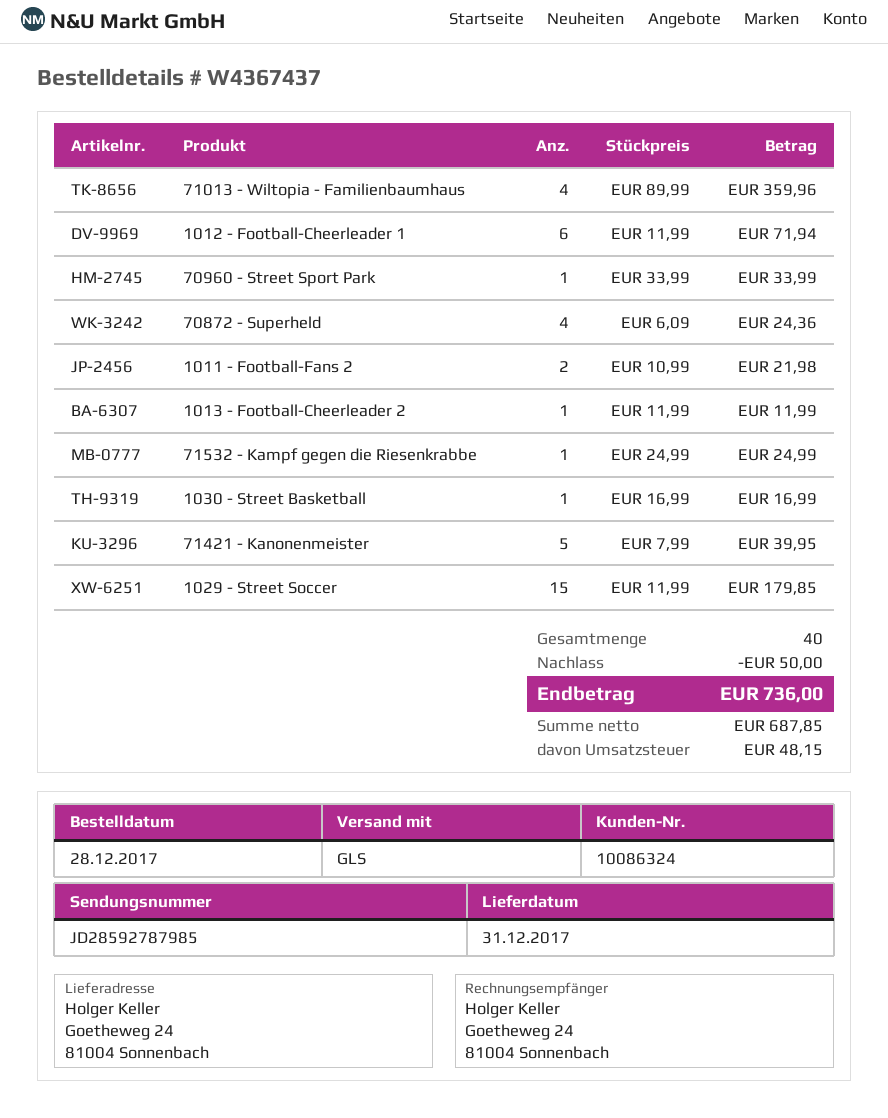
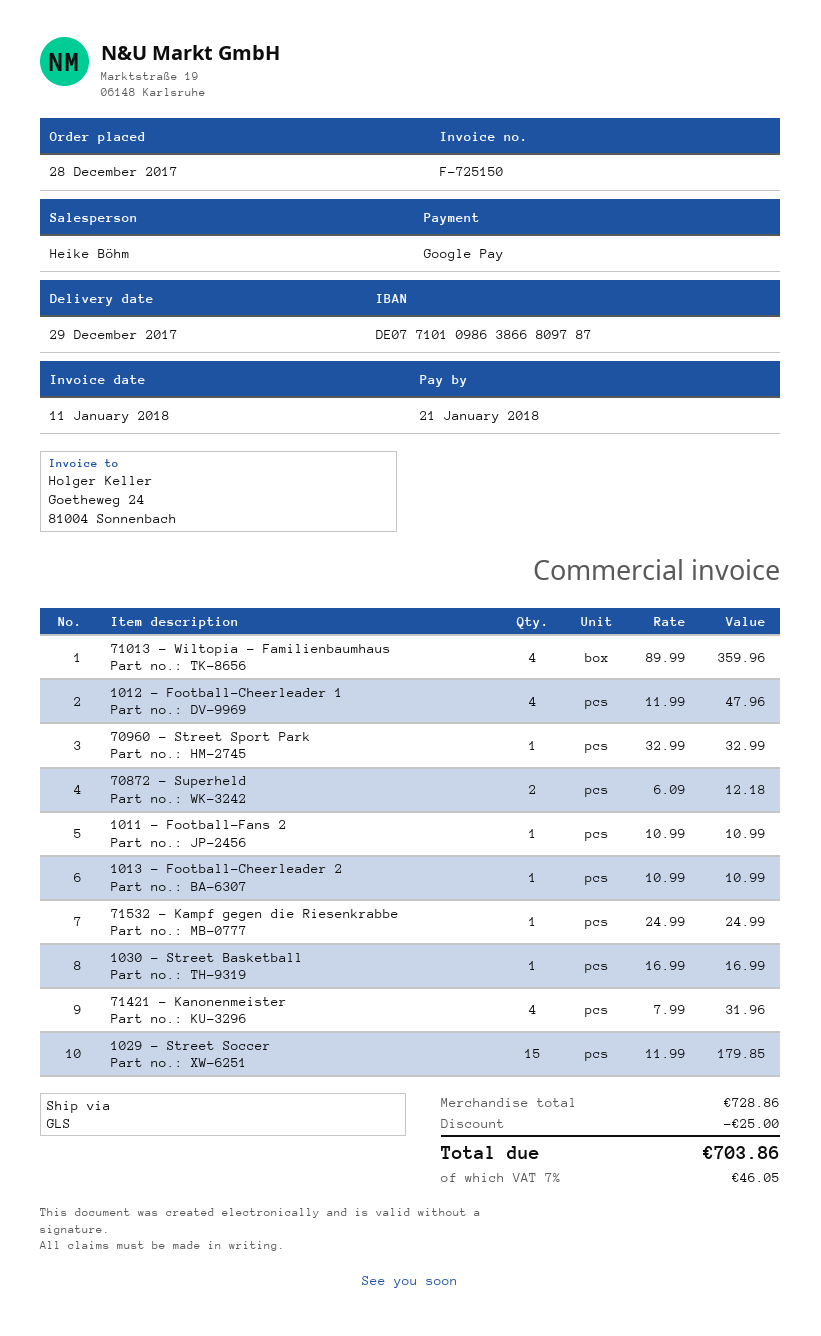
delivery date: 2017-12-31 -> 2017-12-29
1012 - Football-Cheerleader 1: 6 x 11.99 = 71.94 -> 4 x 11.99 = 47.96
70960 - Street Sport Park: 1 x 33.99 = 33.99 -> 1 x 32.99 = 32.99
70872 - Superheld: 4 x 6.09 = 24.36 -> 2 x 6.09 = 12.18
1011 - Football-Fans 2: 2 x 10.99 = 21.98 -> 1 x 10.99 = 10.99
1013 - Football-Cheerleader 2: 1 x 11.99 = 11.99 -> 1 x 10.99 = 10.99
71421 - Kanonenmeister: 5 x 7.99 = 39.95 -> 4 x 7.99 = 31.96
discount: 50.00 -> 25.00
tax: 48.15 -> 46.05
total: 736.00 -> 703.86

